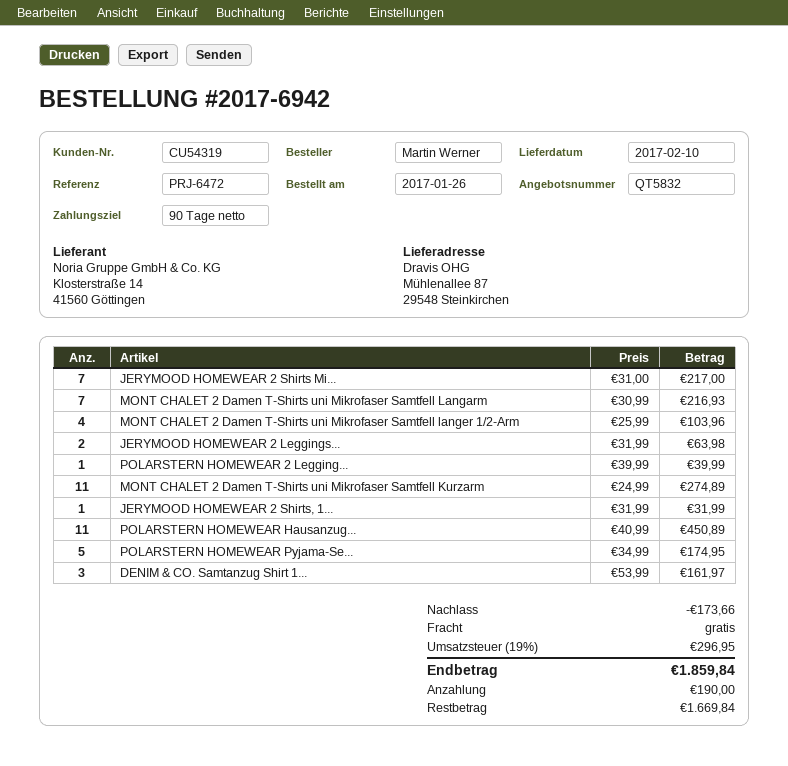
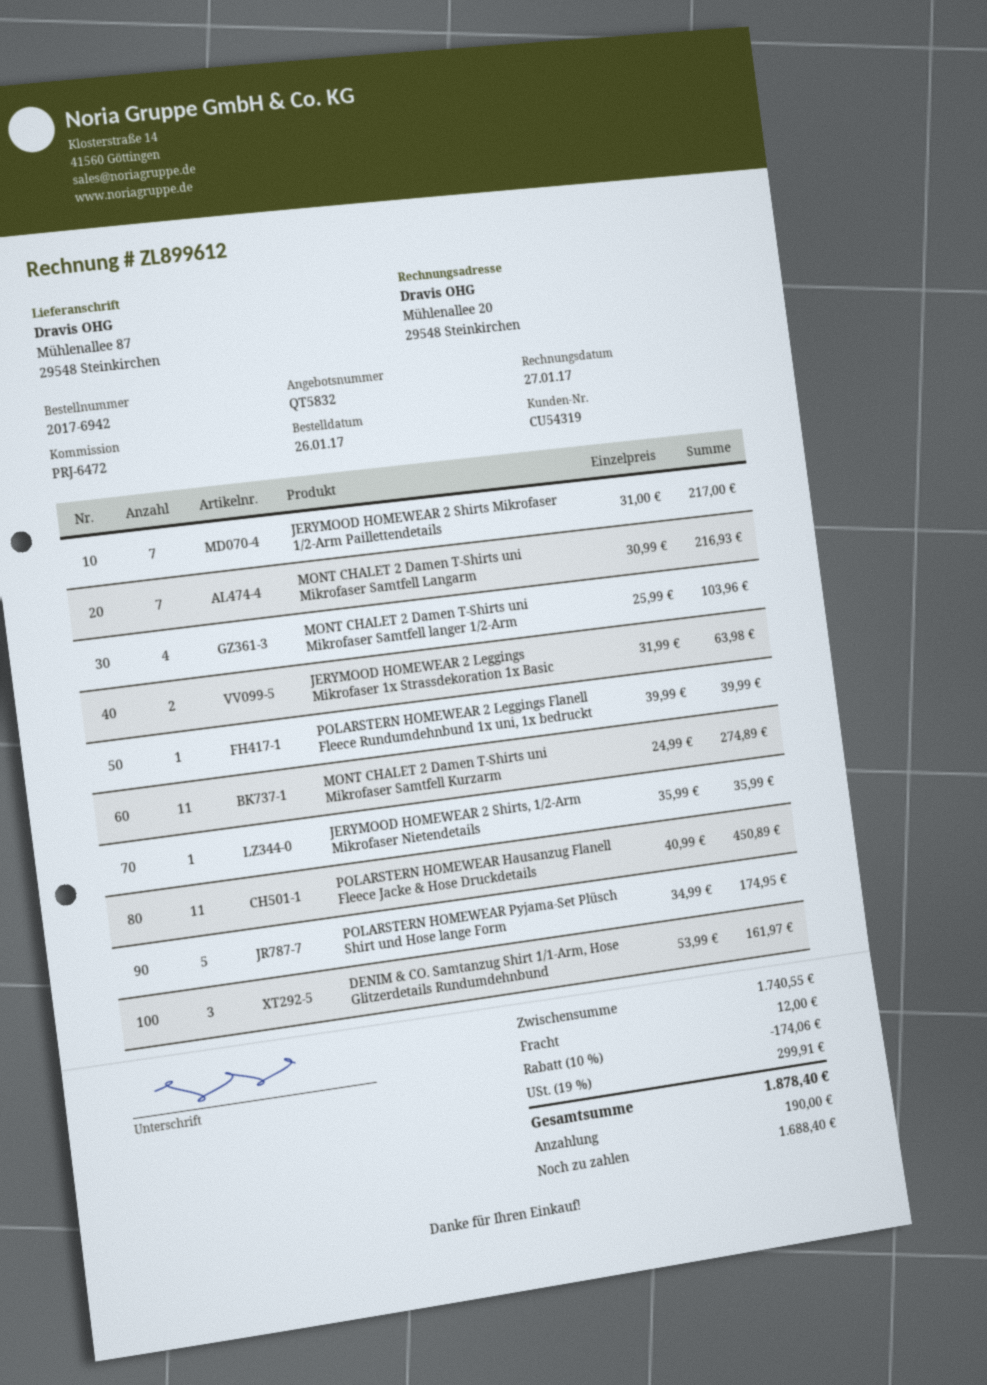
JERYMOOD HOMEWEAR 2 Shirts, 1...: 1 x 31.99 = 31.99 -> 1 x 35.99 = 35.99
discount: 173.66 -> 174.06
shipping: 0.00 -> 12.00
tax: 19% = 296.95 -> 19% = 299.91
total: 1859.84 -> 1878.40
balance: 1669.84 -> 1688.40

